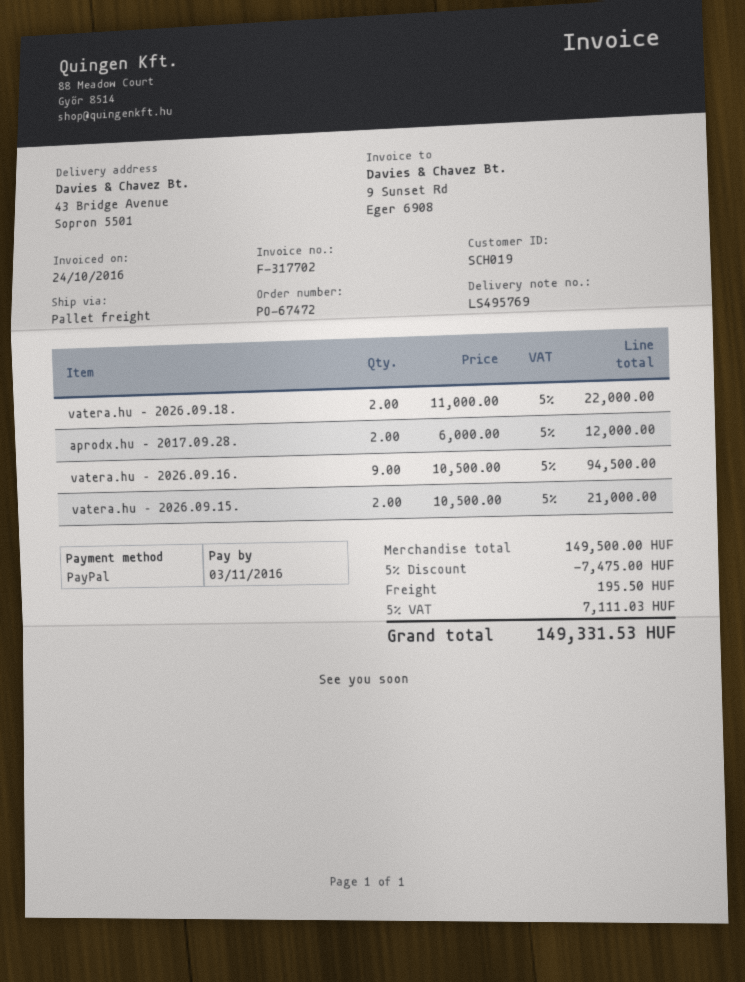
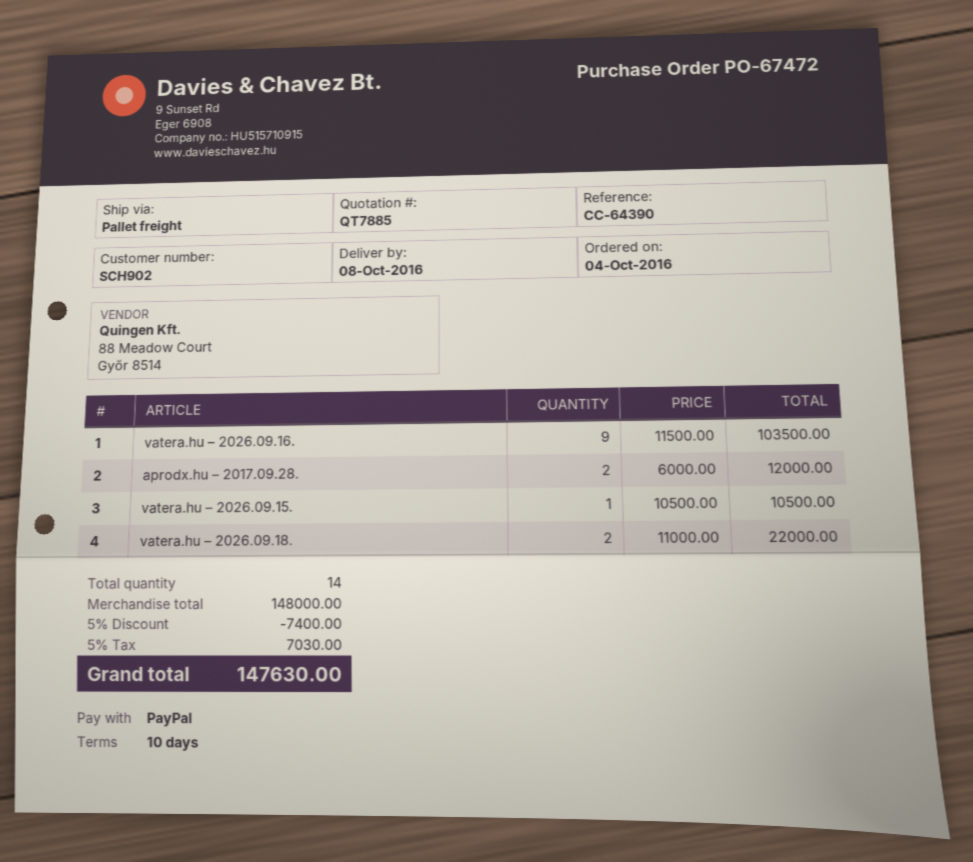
customer number: SCH019 -> SCH902
vatera.hu – 2026.09.16.: 9 x 10500.00 = 94500.00 -> 9 x 11500.00 = 103500.00
vatera.hu – 2026.09.15.: 2 x 10500.00 = 21000.00 -> 1 x 10500.00 = 10500.00
subtotal: 149500.00 -> 148000.00
discount: 5% = 7475.00 -> 5% = 7400.00
shipping: 195.50 -> none
tax: 5% = 7111.03 -> 5% = 7030.00
total: 149331.53 -> 147630.00

